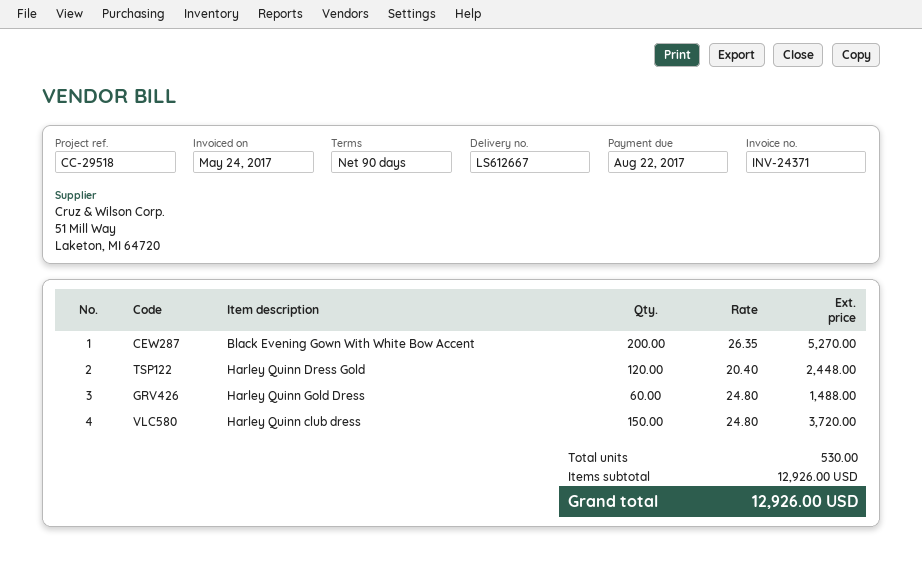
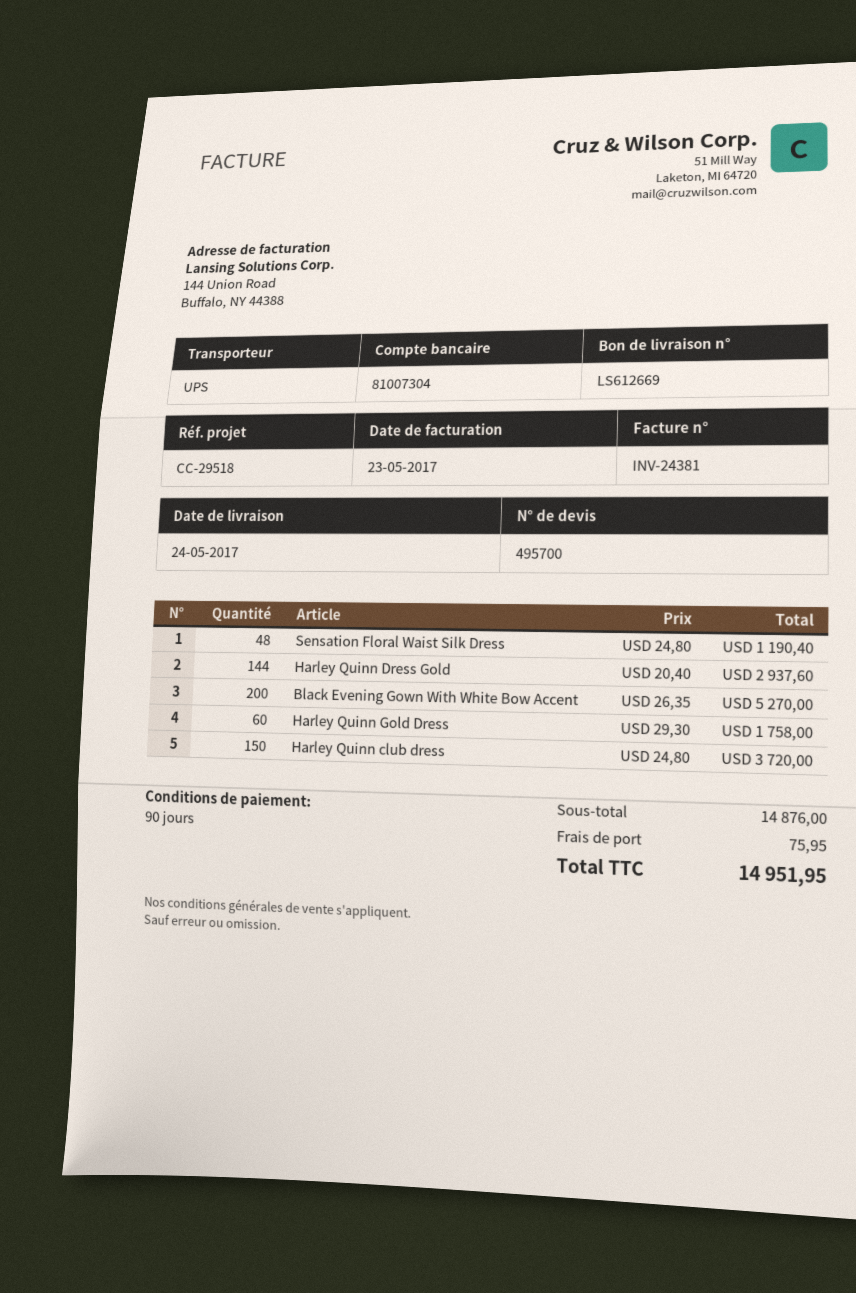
delivery note number: LS612667 -> LS612669
invoice number: INV-24371 -> INV-24381
invoice date: 2017-05-24 -> 2017-05-23
Harley Quinn Dress Gold: 120 x 20.40 = 2448.00 -> 144 x 20.40 = 2937.60
Harley Quinn Gold Dress: 60 x 24.80 = 1488.00 -> 60 x 29.30 = 1758.00
Sensation Floral Waist Silk Dress: none -> 48 x 24.80 = 1190.40
subtotal: 12926.00 -> 14876.00
shipping: none -> 75.95
total: 12926.00 -> 14951.95

